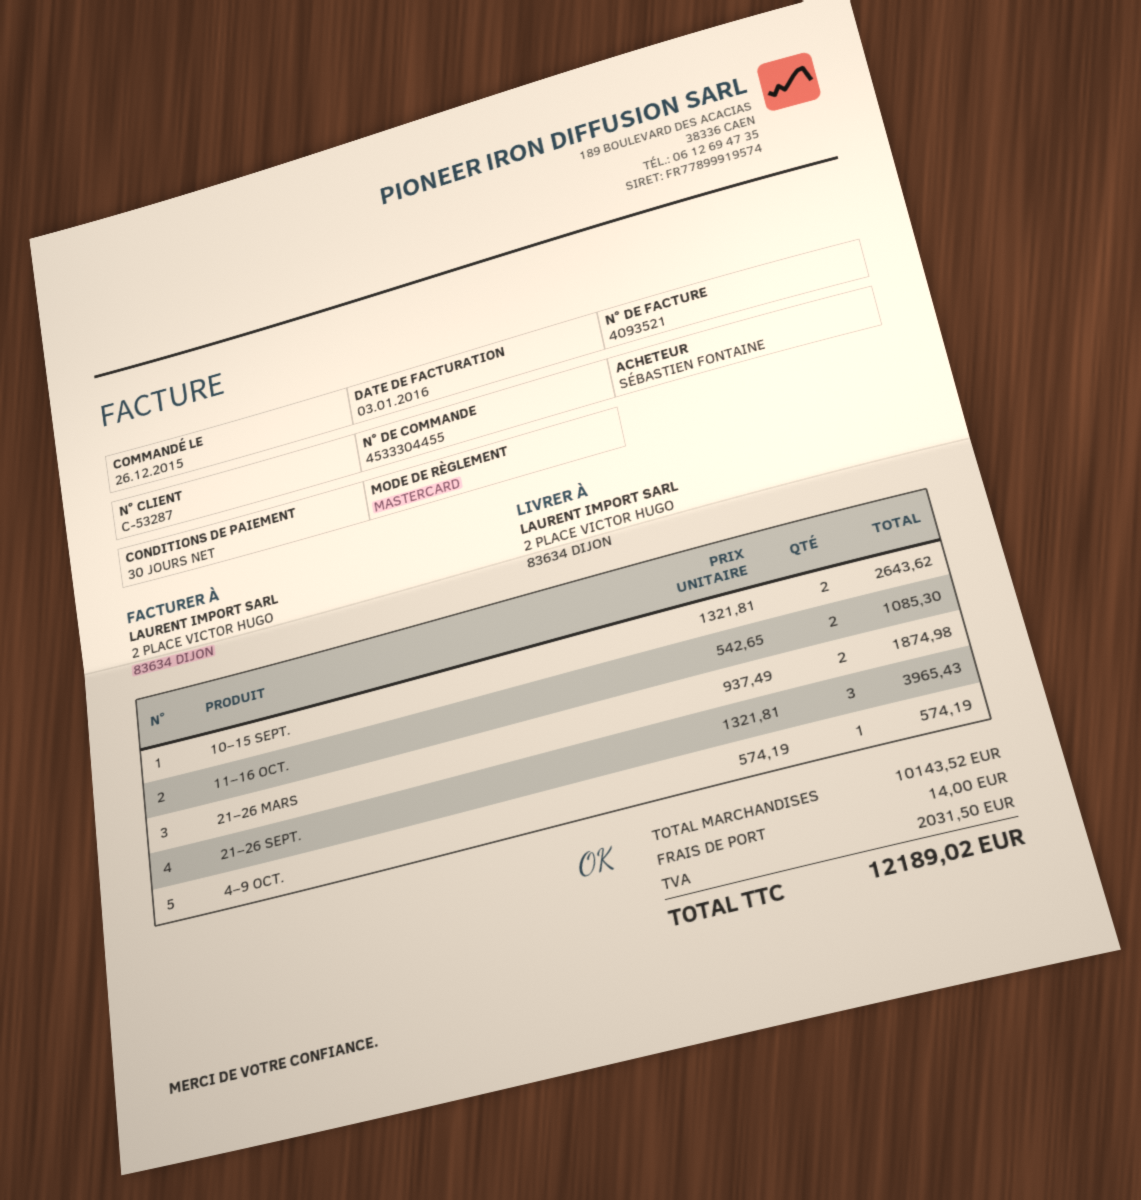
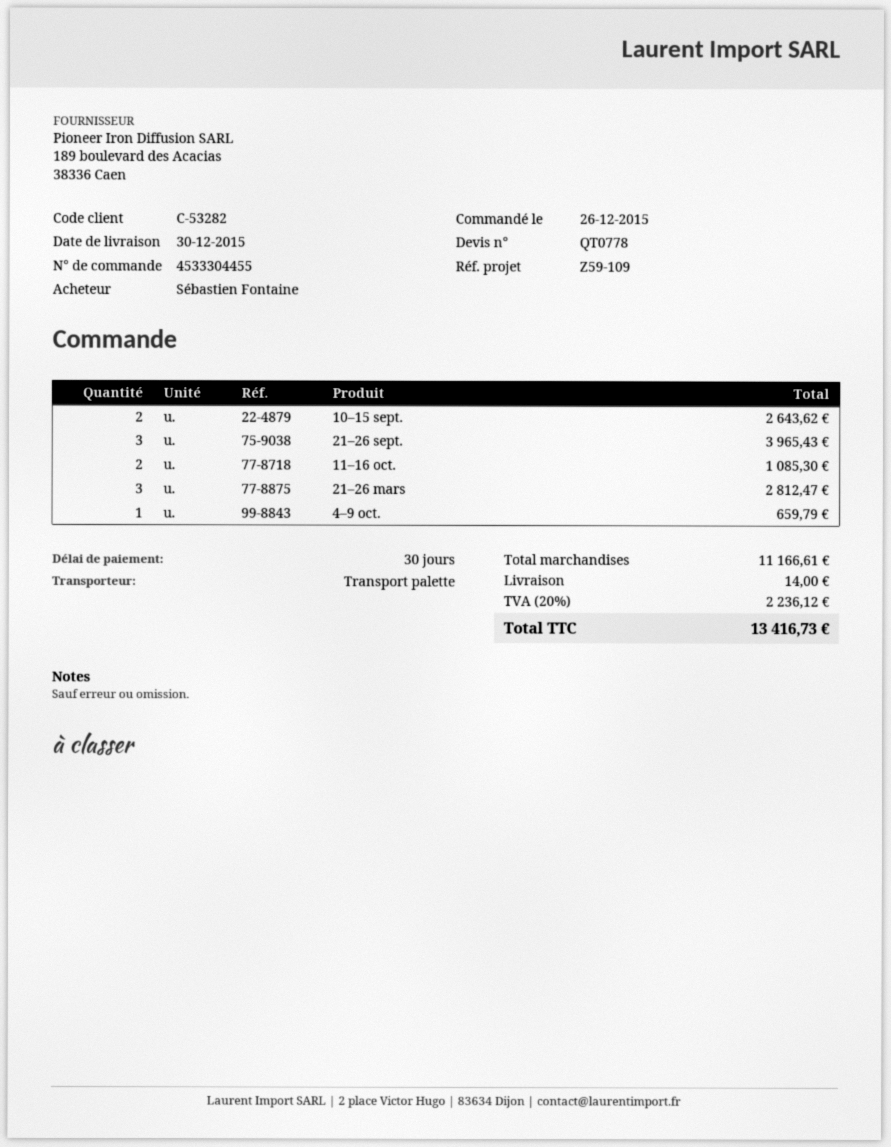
customer number: C-53287 -> C-53282
21–26 MARS: 2 for 1874.98 -> 3 for 2812.47
4–9 OCT.: 1 for 574.19 -> 1 for 659.79
subtotal: 10143.52 -> 11166.61
tax: 2031.50 -> 2236.12
total: 12189.02 -> 13416.73

